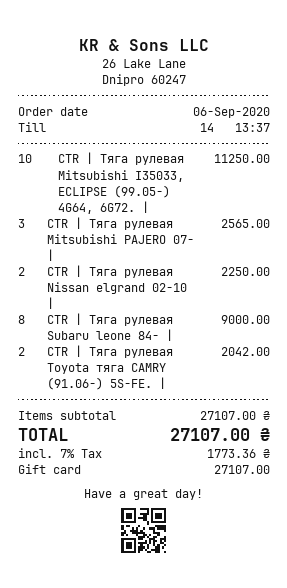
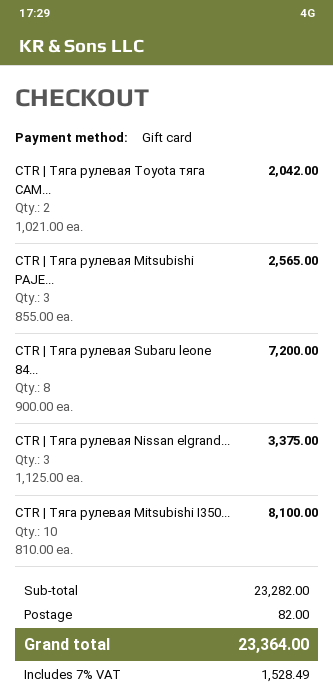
CTR | Тяга рулевая Mitsubishi I35033, ECLIPSE (99.05-) 4G64, 6G72. |: 10 for 11250.00 -> 10 for 8100.00
CTR | Тяга рулевая Nissan elgrand 02-10 |: 2 for 2250.00 -> 3 for 3375.00
CTR | Тяга рулевая Subaru leone 84- |: 8 for 9000.00 -> 8 for 7200.00
subtotal: 27107.00 -> 23282.00
shipping: none -> 82.00
tax: 7% = 1773.36 -> 7% = 1528.49
total: 27107.00 -> 23364.00

